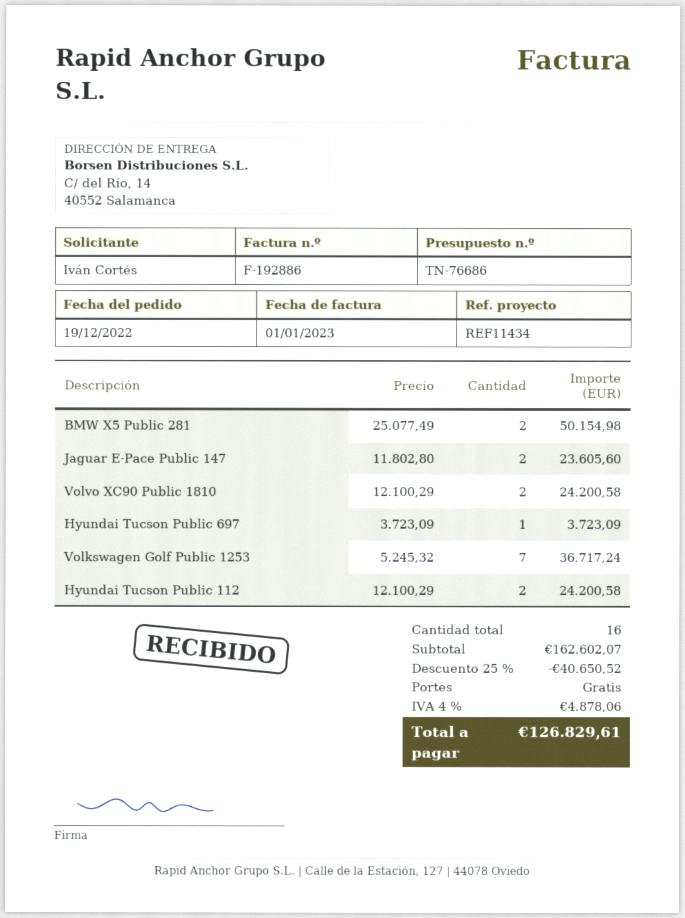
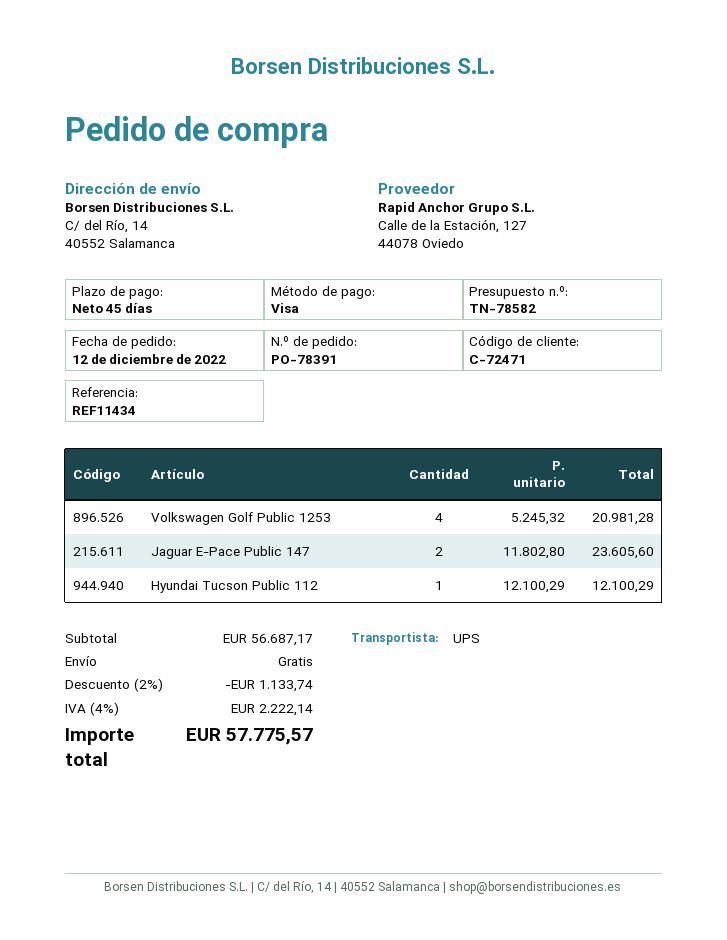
quote number: TN-76686 -> TN-78582
order date: 2022-12-19 -> 2022-12-12
BMW X5 Public 281: 2 x 25077.49 = 50154.98 -> none
Volvo XC90 Public 1810: 2 x 12100.29 = 24200.58 -> none
Hyundai Tucson Public 697: 1 x 3723.09 = 3723.09 -> none
Volkswagen Golf Public 1253: 7 x 5245.32 = 36717.24 -> 4 x 5245.32 = 20981.28
Hyundai Tucson Public 112: 2 x 12100.29 = 24200.58 -> 1 x 12100.29 = 12100.29
subtotal: 162602.07 -> 56687.17
discount: 25% = 40650.52 -> 2% = 1133.74
tax: 4% = 4878.06 -> 4% = 2222.14
total: 126829.61 -> 57775.57

